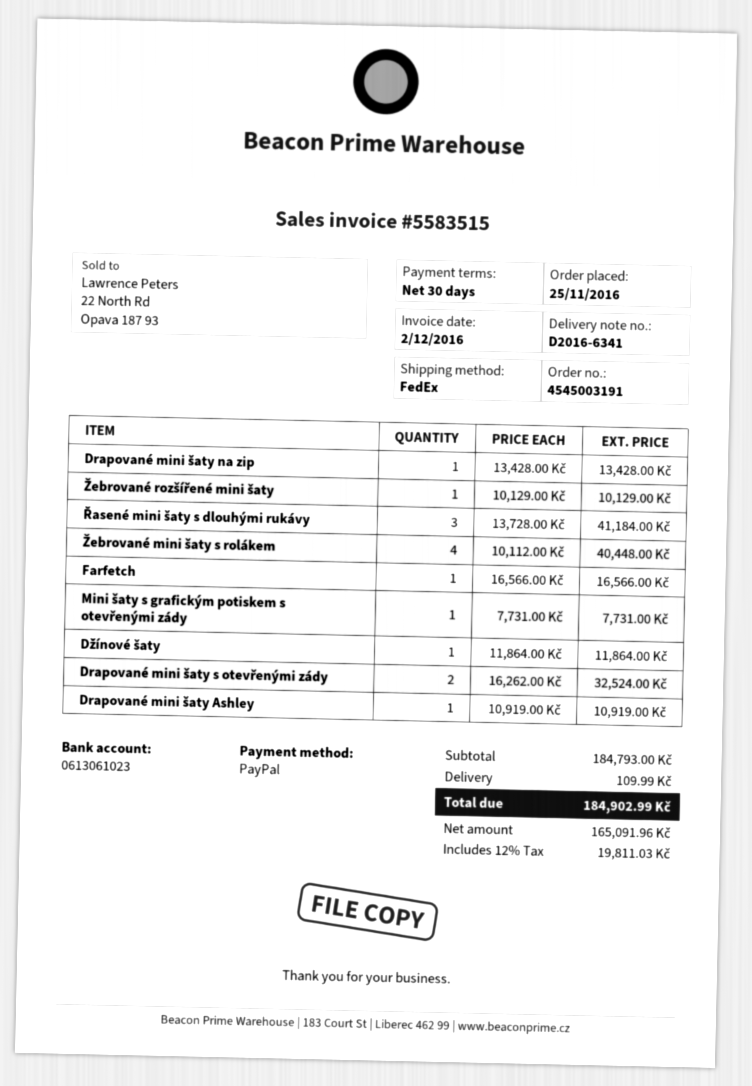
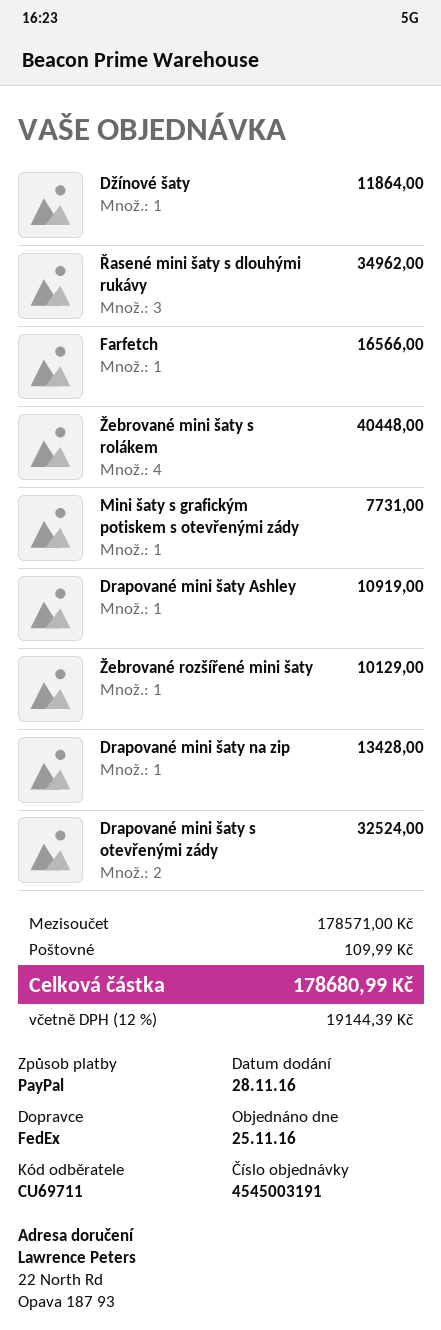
Řasené mini šaty s dlouhými rukávy: 3 for 41184.00 -> 3 for 34962.00
subtotal: 184793.00 -> 178571.00
tax: 12% = 19811.03 -> 12% = 19144.39
total: 184902.99 -> 178680.99

